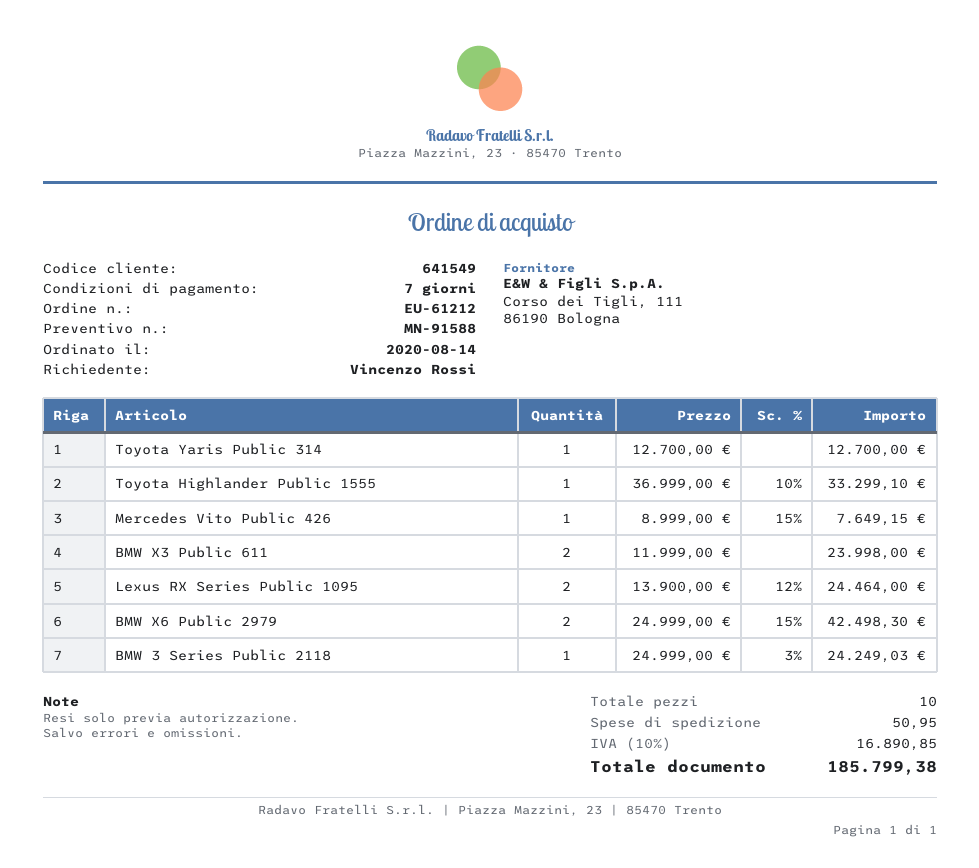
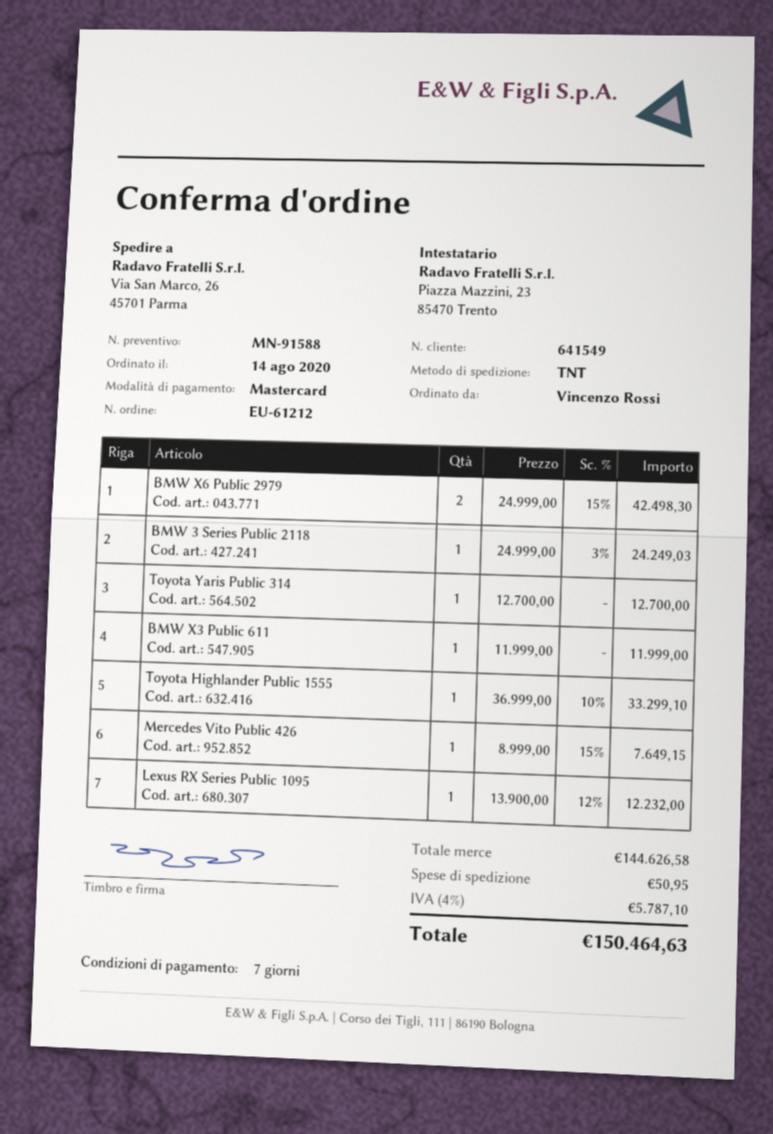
BMW X3 Public 611: 2 x 11999.00 = 23998.00 -> 1 x 11999.00 = 11999.00
Lexus RX Series Public 1095: 2 x 13900.00 - 12% = 24464.00 -> 1 x 13900.00 - 12% = 12232.00
tax: 10% = 16890.85 -> 4% = 5787.10
total: 185799.38 -> 150464.63

